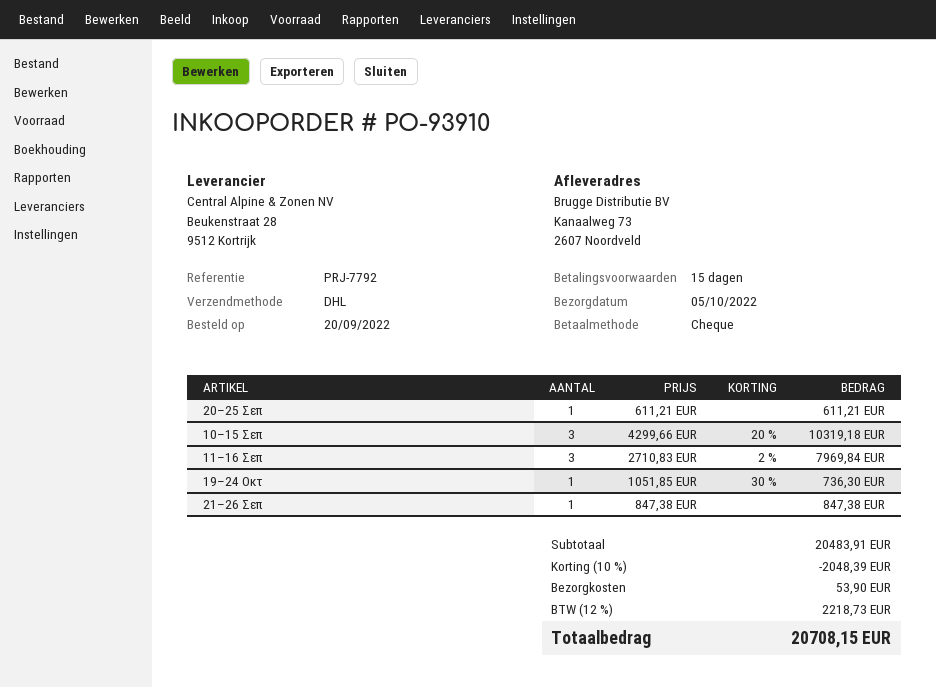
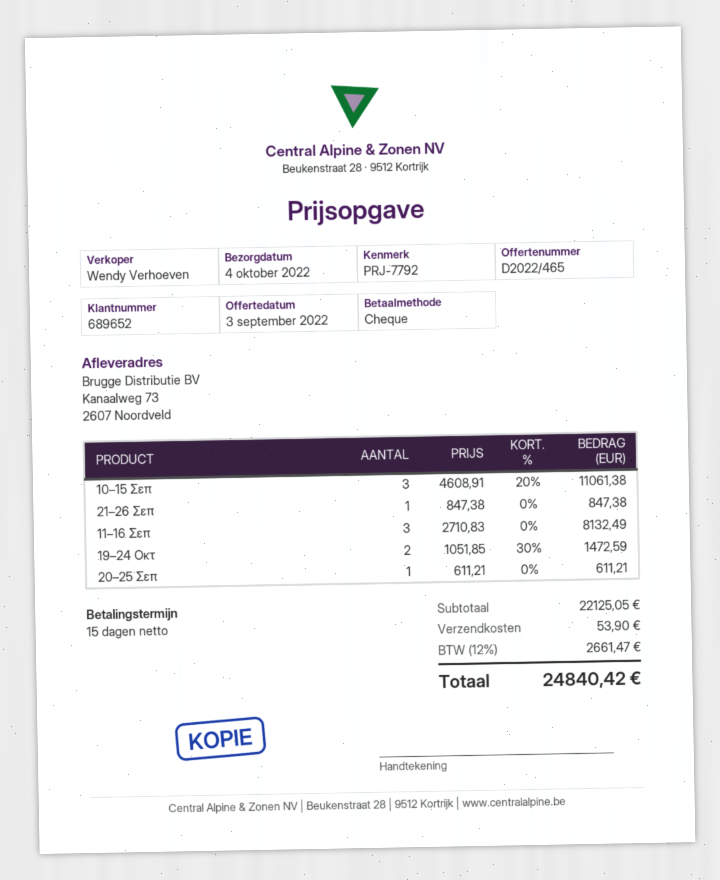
delivery date: 2022-10-05 -> 2022-10-04
10–15 Σεπ: 3 x 4299.66 - 20% = 10319.18 -> 3 x 4608.91 - 20% = 11061.38
11–16 Σεπ: 3 x 2710.83 - 2% = 7969.84 -> 3 x 2710.83 = 8132.49
19–24 Οκτ: 1 x 1051.85 - 30% = 736.30 -> 2 x 1051.85 - 30% = 1472.59
subtotal: 20483.91 -> 22125.05
discount: 10% = 2048.39 -> none
tax: 12% = 2218.73 -> 12% = 2661.47
total: 20708.15 -> 24840.42

